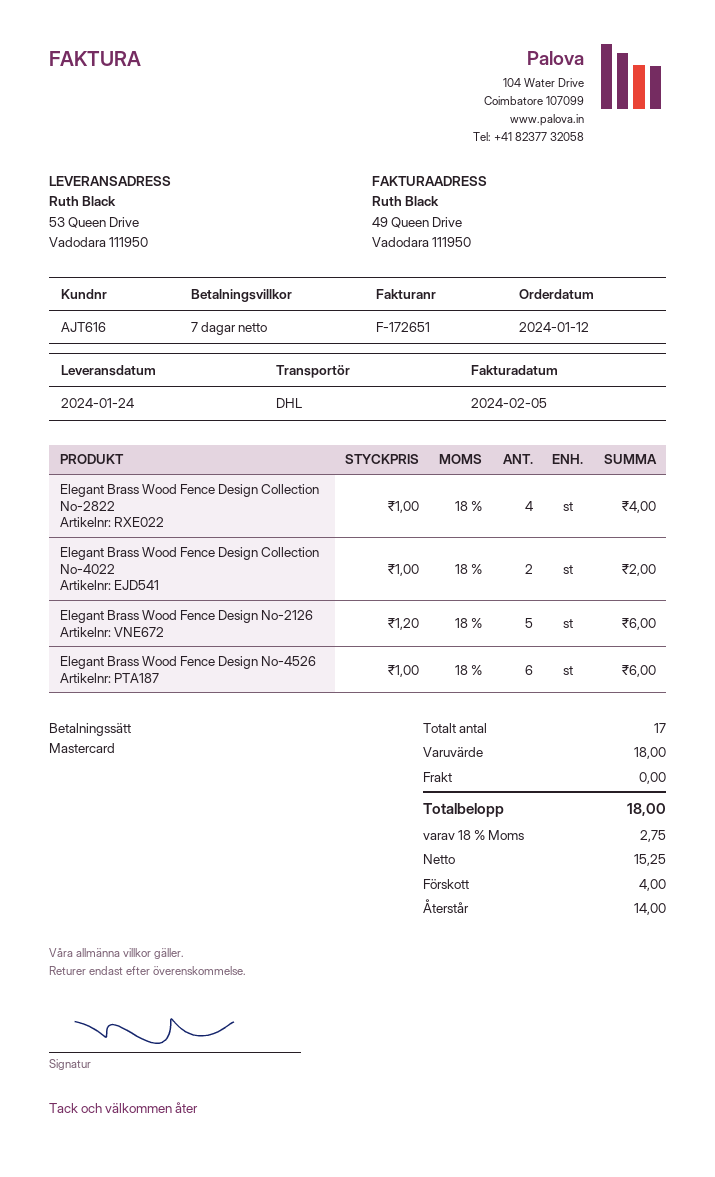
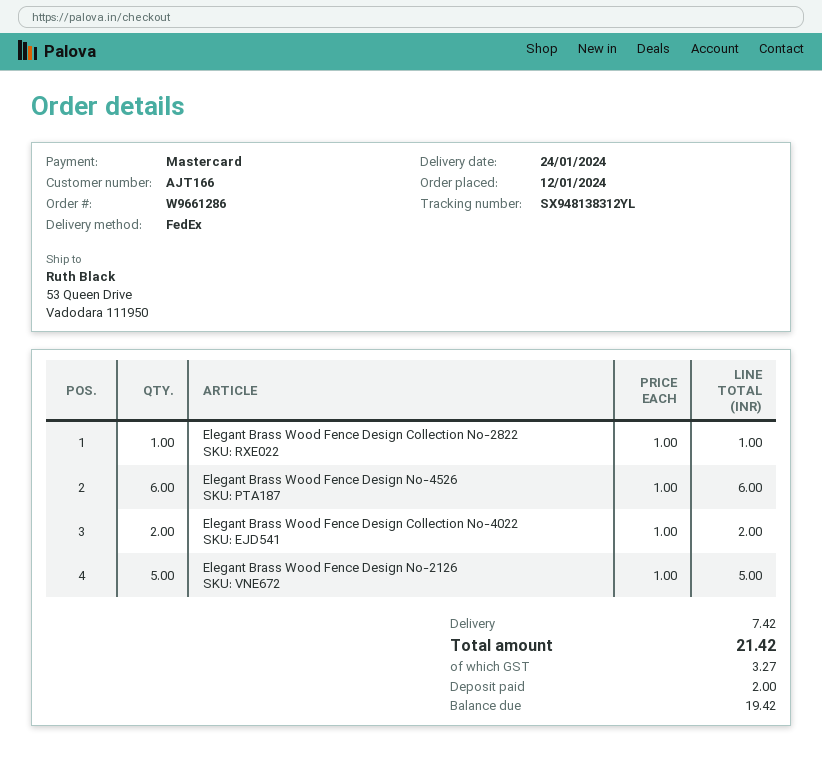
customer number: AJT616 -> AJT166
shipping method: DHL -> FedEx
Elegant Brass Wood Fence Design Collection No-2822: 4 x 1.00 = 4.00 -> 1 x 1.00 = 1.00
Elegant Brass Wood Fence Design No-2126: 5 x 1.20 = 6.00 -> 5 x 1.00 = 5.00
shipping: 0.00 -> 7.42
tax: 2.75 -> 3.27
total: 18.00 -> 21.42
deposit: 4.00 -> 2.00
balance: 14.00 -> 19.42

